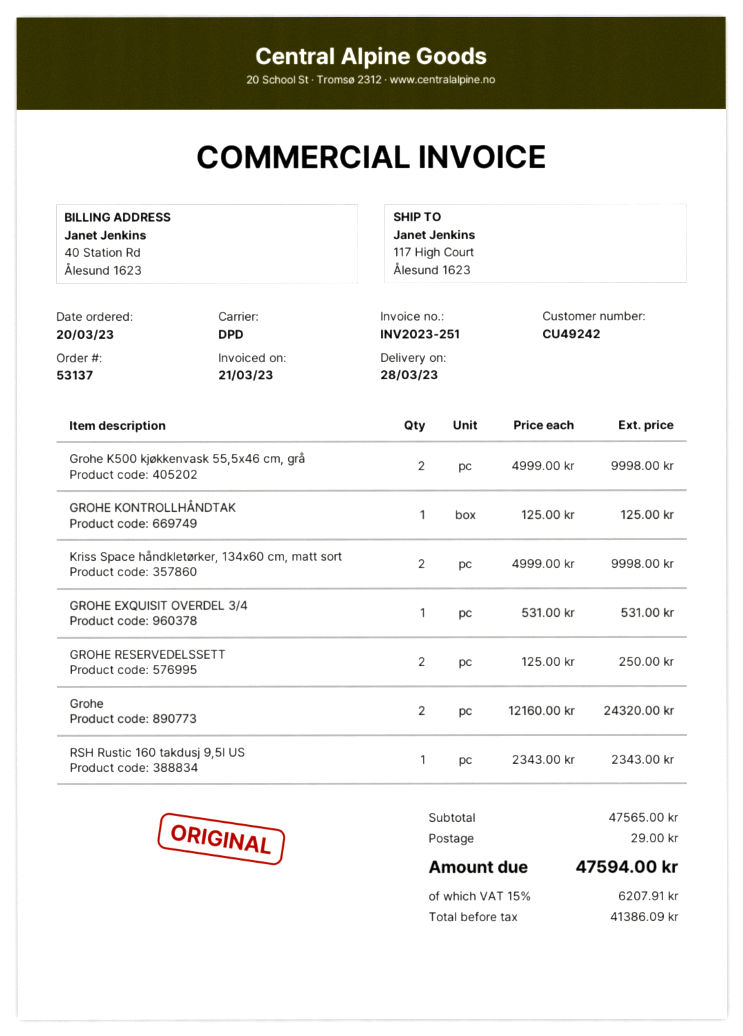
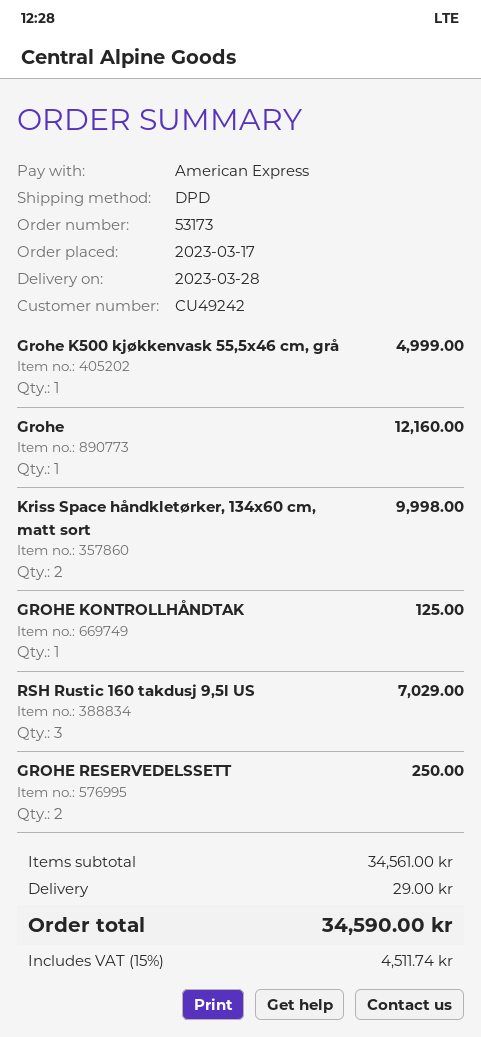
order number: 53137 -> 53173
order date: 2023-03-20 -> 2023-03-17
Grohe K500 kjøkkenvask 55,5x46 cm, grå: 2 for 9998.00 -> 1 for 4999.00
GROHE EXQUISIT OVERDEL 3/4: 1 for 531.00 -> none
Grohe: 2 for 24320.00 -> 1 for 12160.00
RSH Rustic 160 takdusj 9,5l US: 1 for 2343.00 -> 3 for 7029.00
subtotal: 47565.00 -> 34561.00
tax: 15% = 6207.91 -> 15% = 4511.74
total: 47594.00 -> 34590.00

